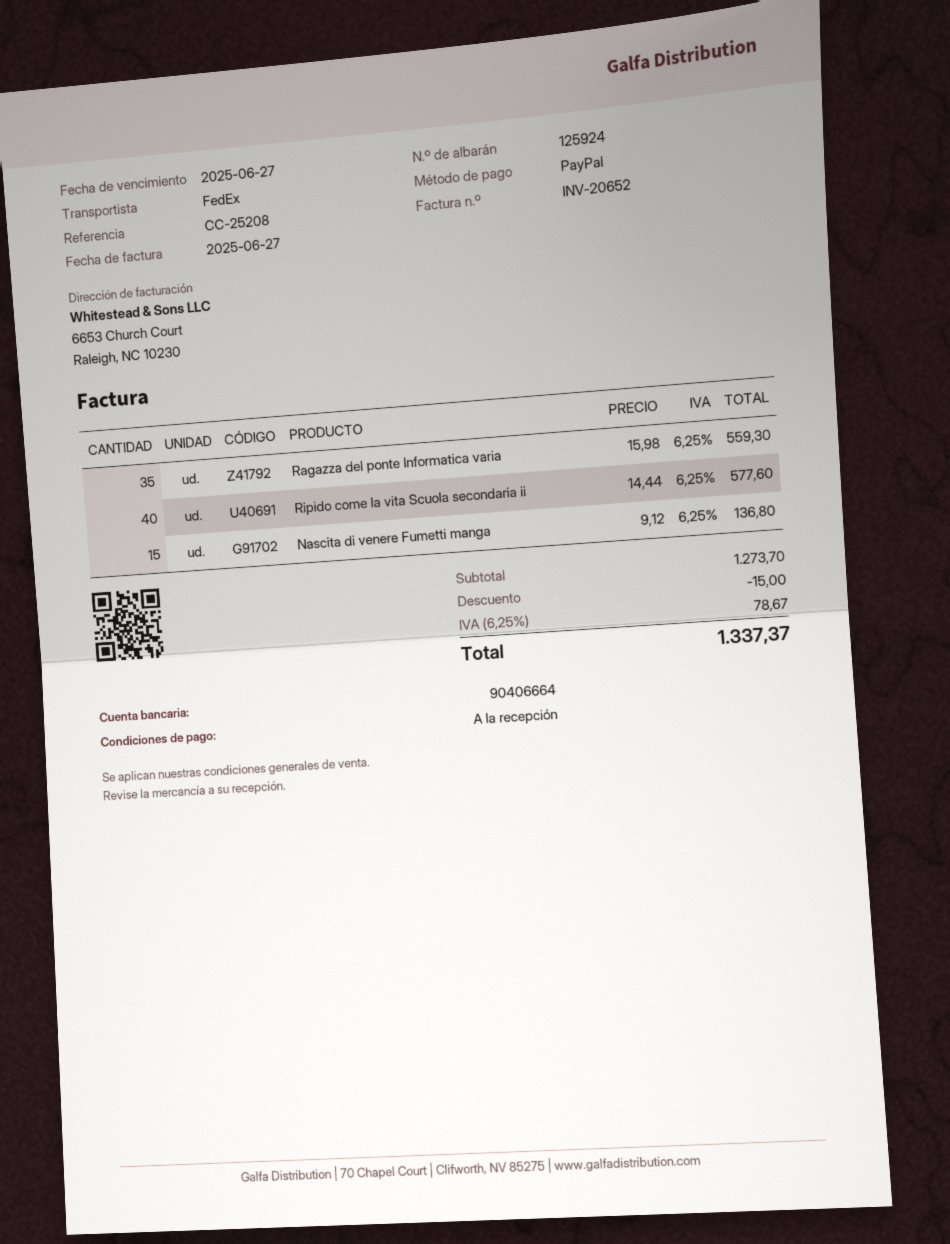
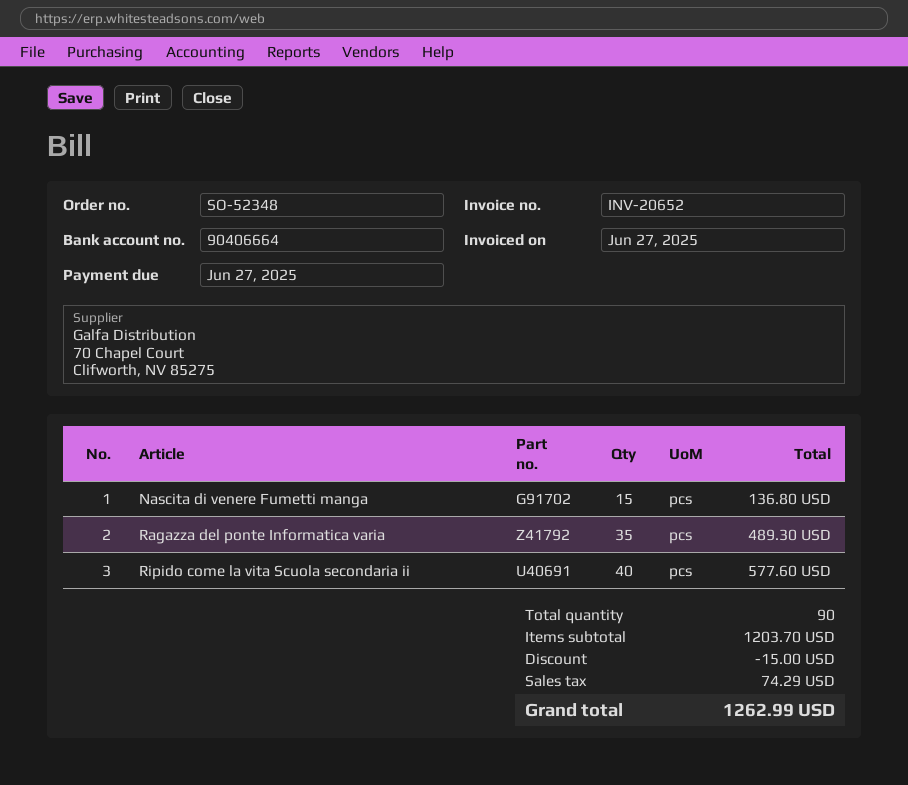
Ragazza del ponte Informatica varia: 35 for 559.30 -> 35 for 489.30
subtotal: 1273.70 -> 1203.70
tax: 78.67 -> 74.29
total: 1337.37 -> 1262.99

